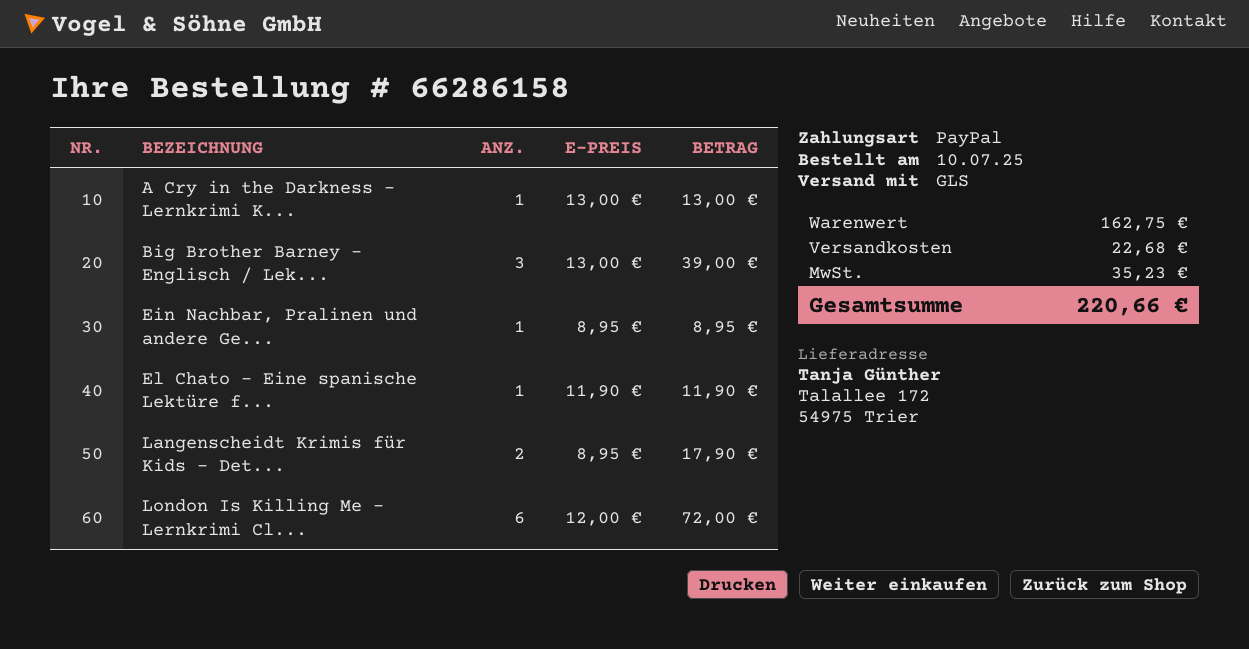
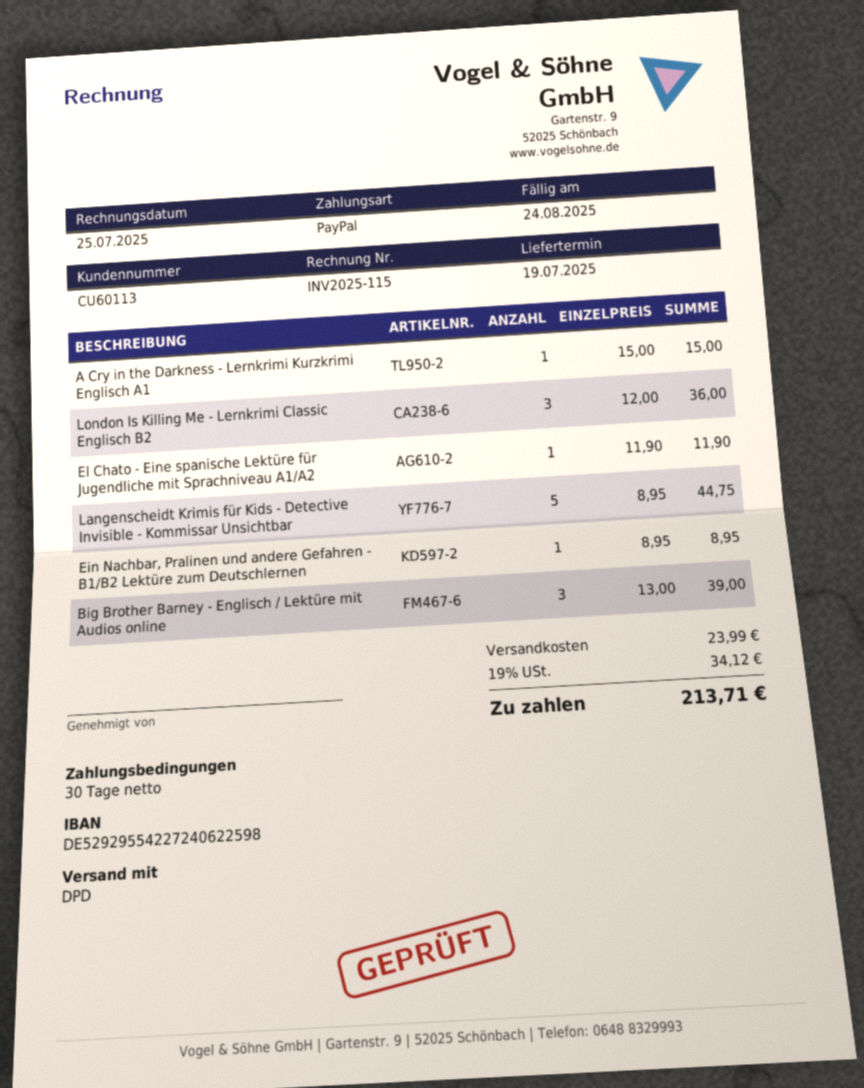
shipping method: GLS -> DPD
A Cry in the Darkness - Lernkrimi K...: 1 x 13.00 = 13.00 -> 1 x 15.00 = 15.00
Langenscheidt Krimis für Kids - Det...: 2 x 8.95 = 17.90 -> 5 x 8.95 = 44.75
London Is Killing Me - Lernkrimi Cl...: 6 x 12.00 = 72.00 -> 3 x 12.00 = 36.00
shipping: 22.68 -> 23.99
tax: 35.23 -> 34.12
total: 220.66 -> 213.71

